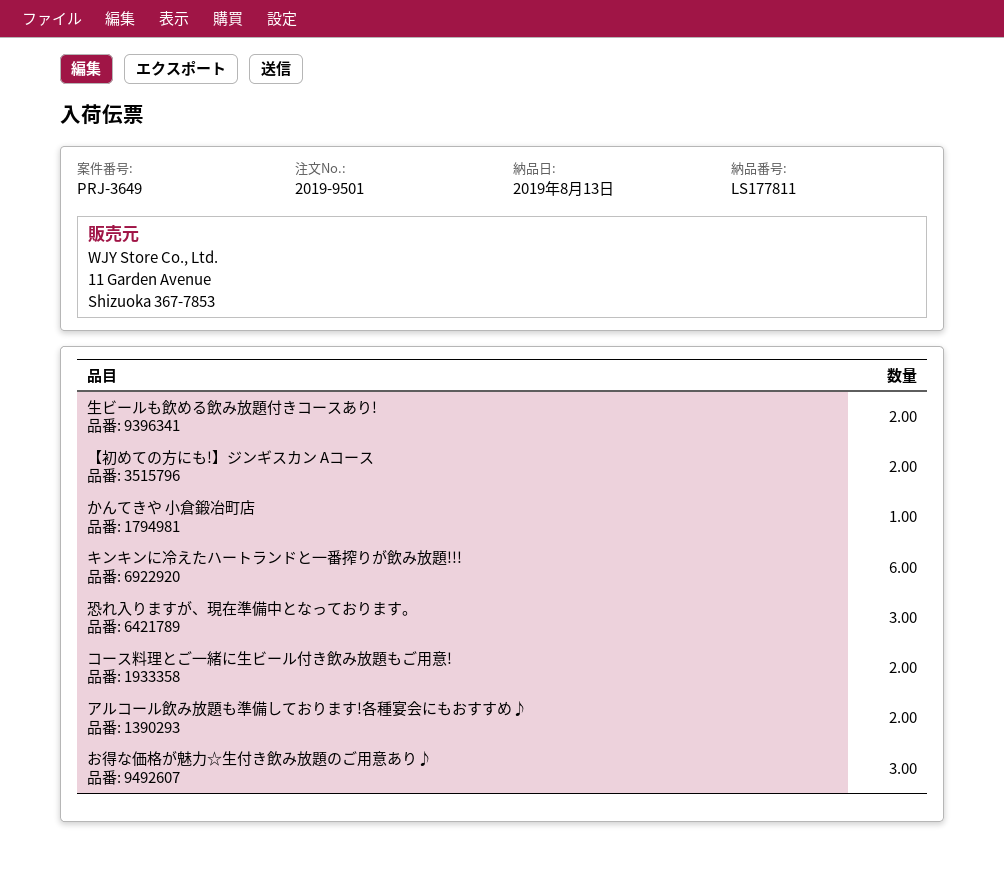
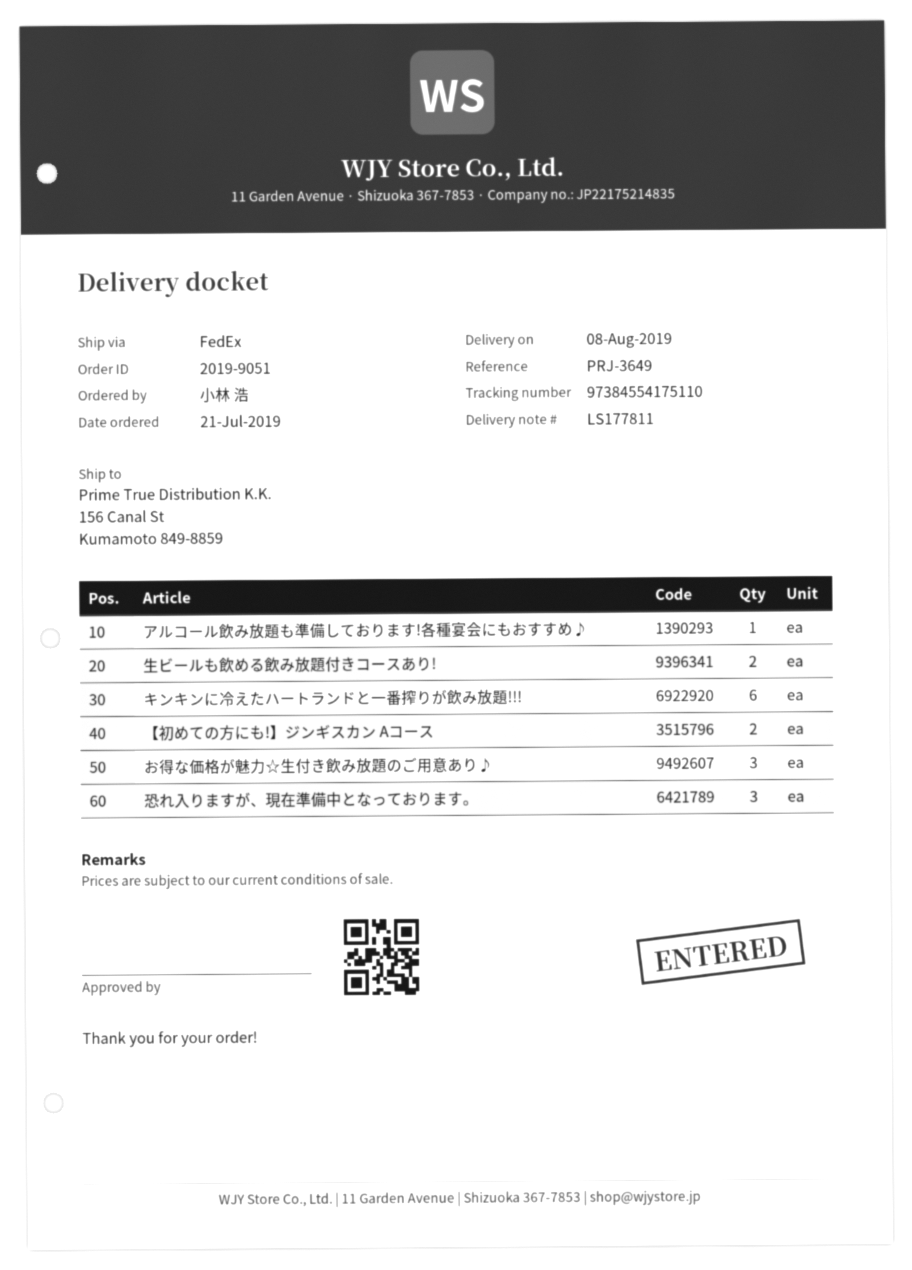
order number: 2019-9501 -> 2019-9051
delivery date: 2019-08-13 -> 2019-08-08
かんてきや 小倉鍛冶町店: 1 -> none
コース料理とご一緒に生ビール付き飲み放題もご用意!: 2 -> none
アルコール飲み放題も準備しております!各種宴会にもおすすめ♪: 2 -> 1

